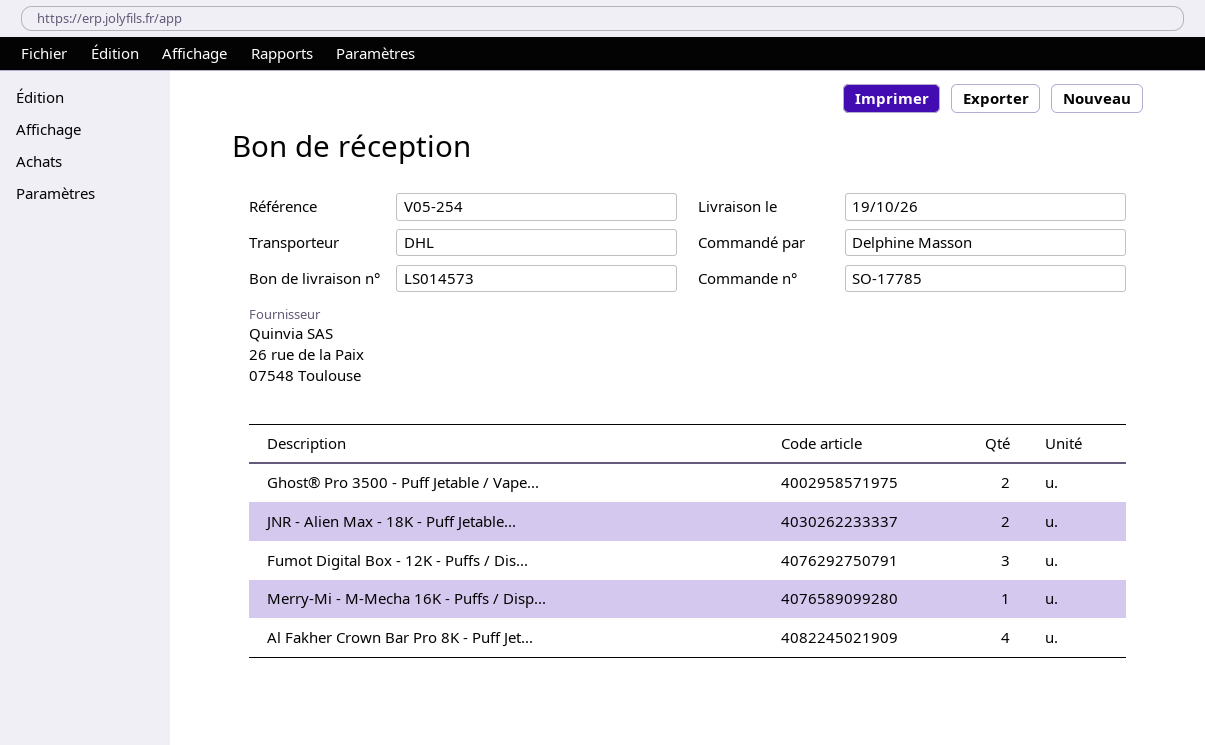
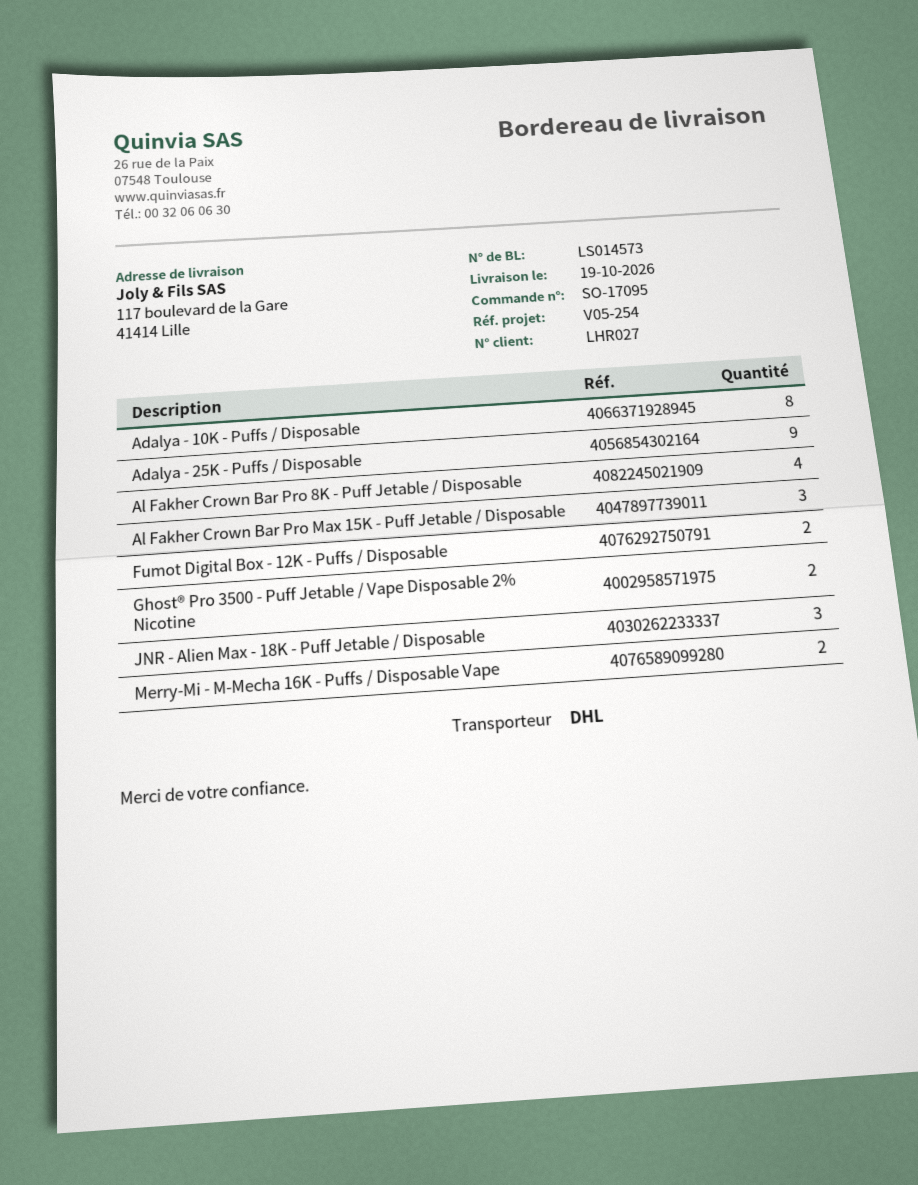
order number: SO-17785 -> SO-17095
JNR - Alien Max - 18K - Puff Jetable...: 2 -> 3
Fumot Digital Box - 12K - Puffs / Dis...: 3 -> 2
Merry-Mi - M-Mecha 16K - Puffs / Disp...: 1 -> 2
Adalya - 10K - Puffs / Disposable: none -> 8
Adalya - 25K - Puffs / Disposable: none -> 9
Al Fakher Crown Bar Pro Max 15K - Puff Jetable / Disposable: none -> 3

